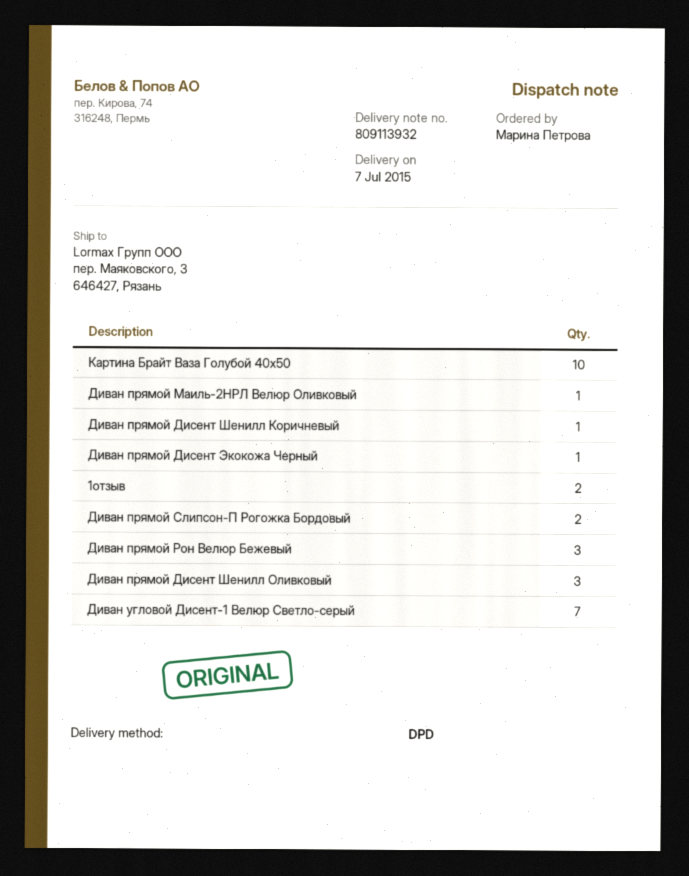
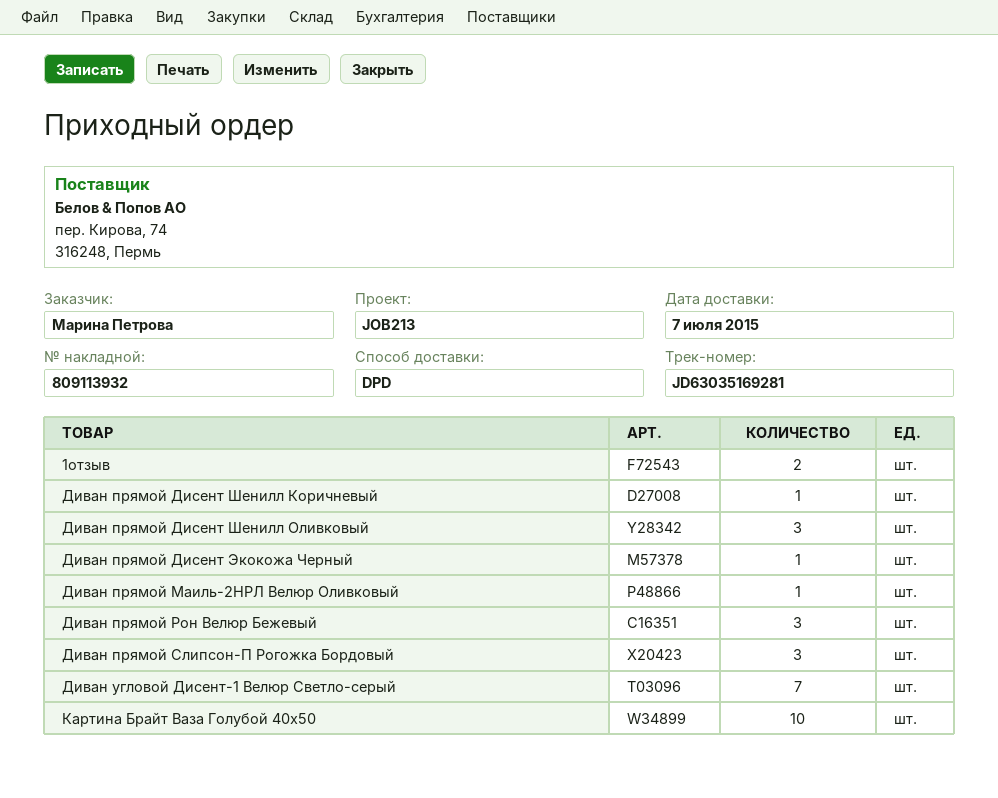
Диван прямой Слипсон-П Рогожка Бордовый: 2 -> 3

